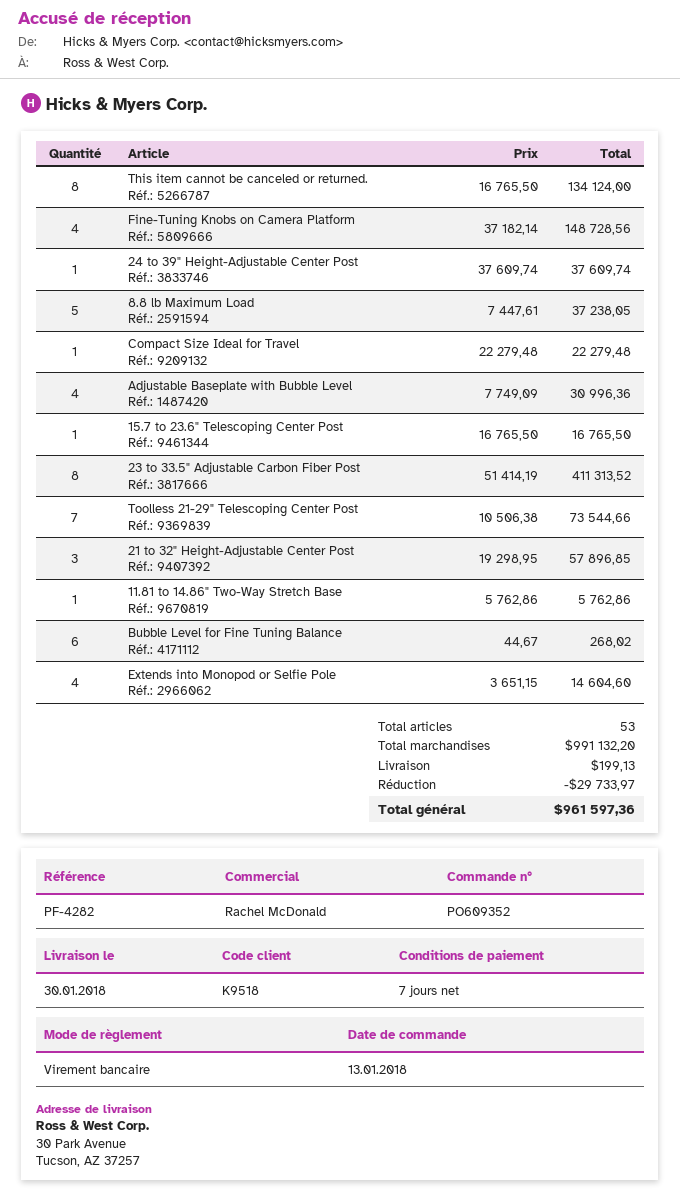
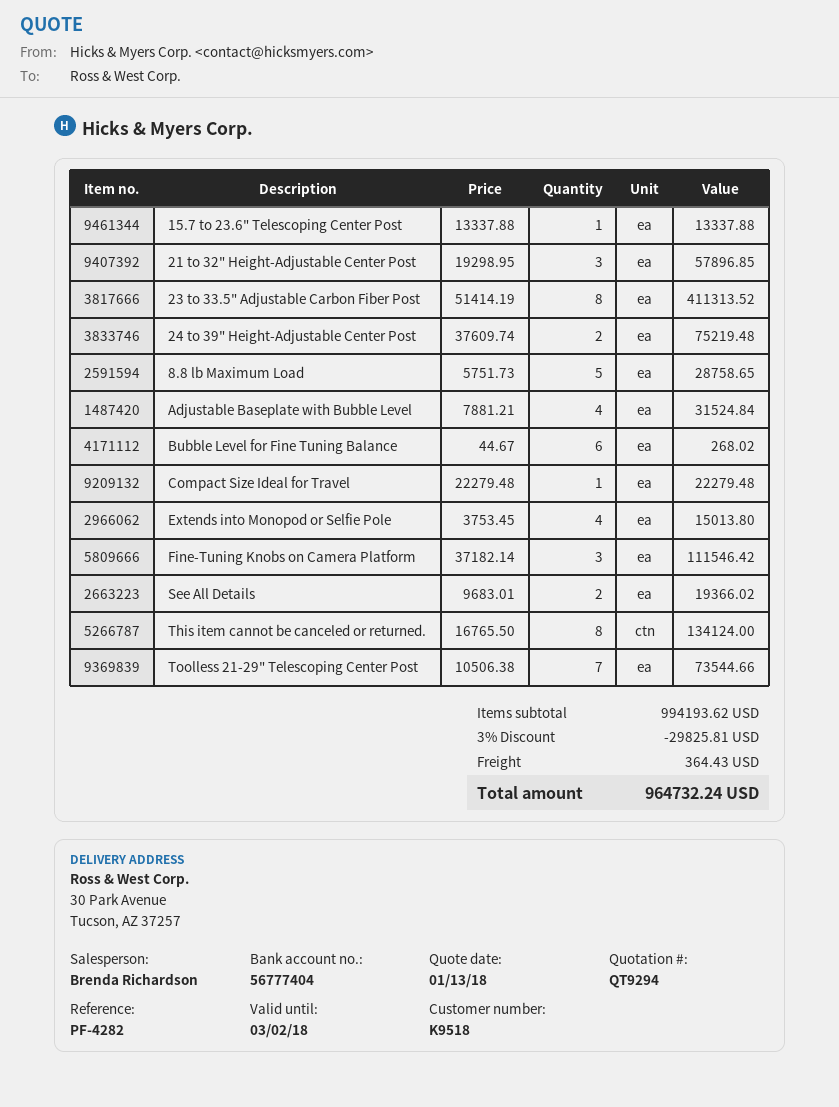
sales rep: Rachel McDonald -> Brenda Richardson
Fine-Tuning Knobs on Camera Platform: 4 x 37182.14 = 148728.56 -> 3 x 37182.14 = 111546.42
24 to 39" Height-Adjustable Center Post: 1 x 37609.74 = 37609.74 -> 2 x 37609.74 = 75219.48
8.8 lb Maximum Load: 5 x 7447.61 = 37238.05 -> 5 x 5751.73 = 28758.65
Adjustable Baseplate with Bubble Level: 4 x 7749.09 = 30996.36 -> 4 x 7881.21 = 31524.84
15.7 to 23.6" Telescoping Center Post: 1 x 16765.50 = 16765.50 -> 1 x 13337.88 = 13337.88
11.81 to 14.86" Two-Way Stretch Base: 1 x 5762.86 = 5762.86 -> none
Extends into Monopod or Selfie Pole: 4 x 3651.15 = 14604.60 -> 4 x 3753.45 = 15013.80
See All Details: none -> 2 x 9683.01 = 19366.02
subtotal: 991132.20 -> 994193.62
discount: 29733.97 -> 29825.81
shipping: 199.13 -> 364.43
total: 961597.36 -> 964732.24

